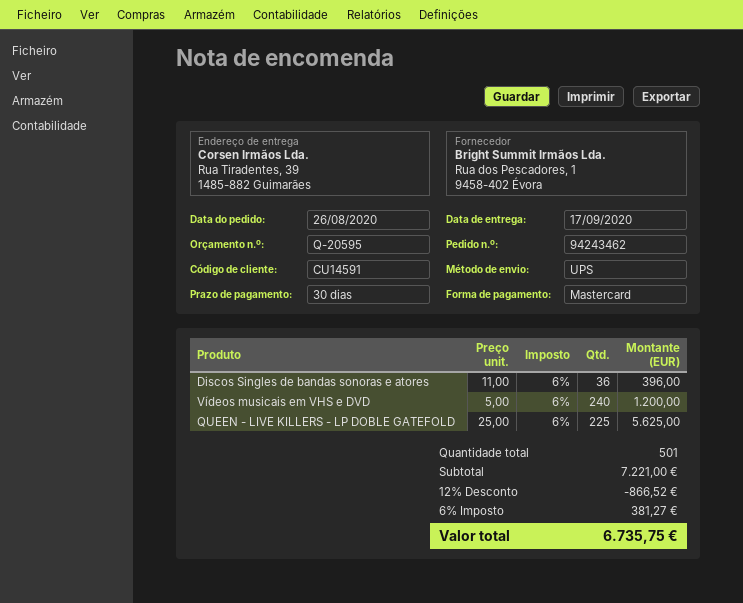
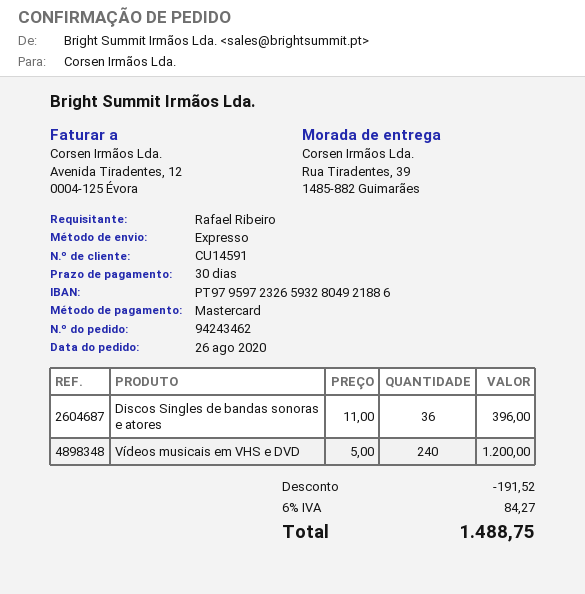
shipping method: UPS -> express
QUEEN - LIVE KILLERS - LP DOBLE GATEFOLD: 225 x 25.00 = 5625.00 -> none
discount: 866.52 -> 191.52
tax: 6% = 381.27 -> 6% = 84.27
total: 6735.75 -> 1488.75

